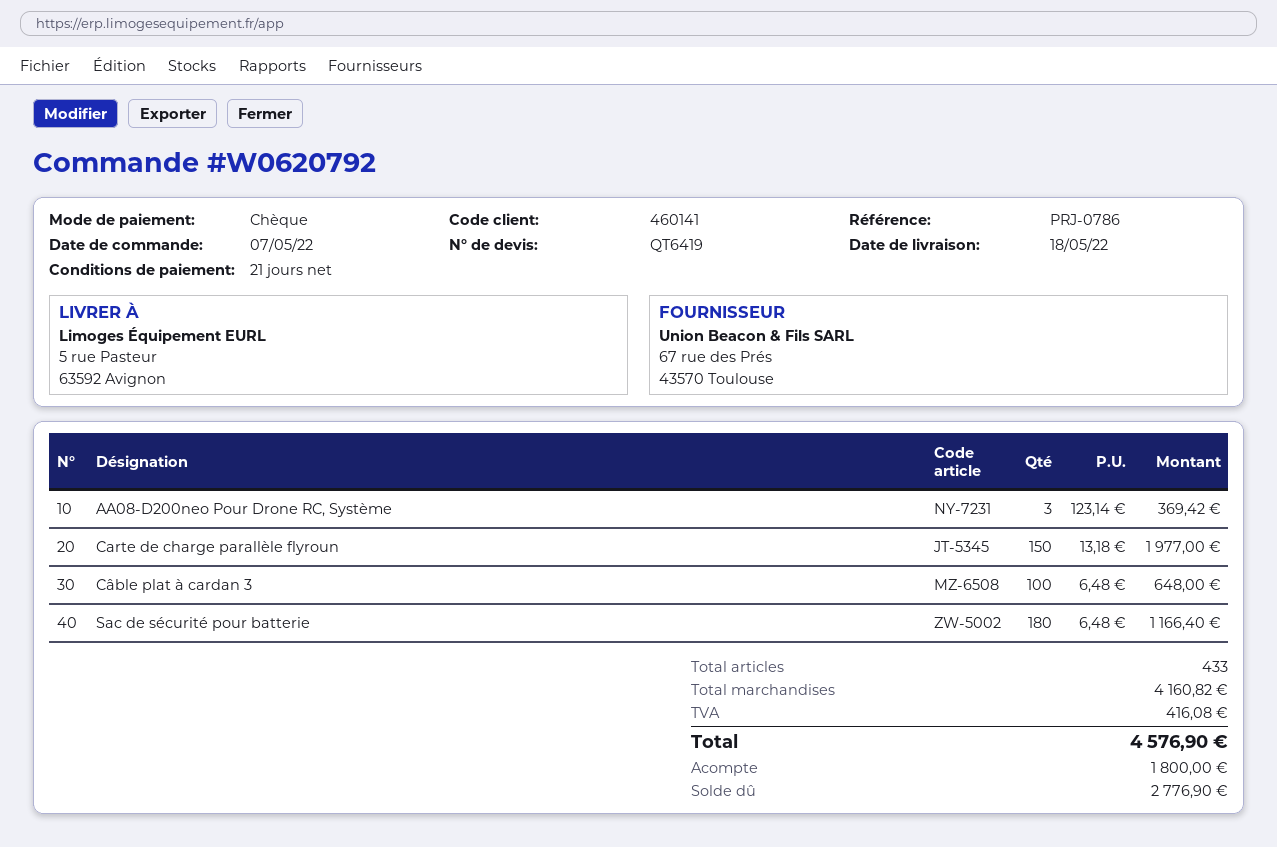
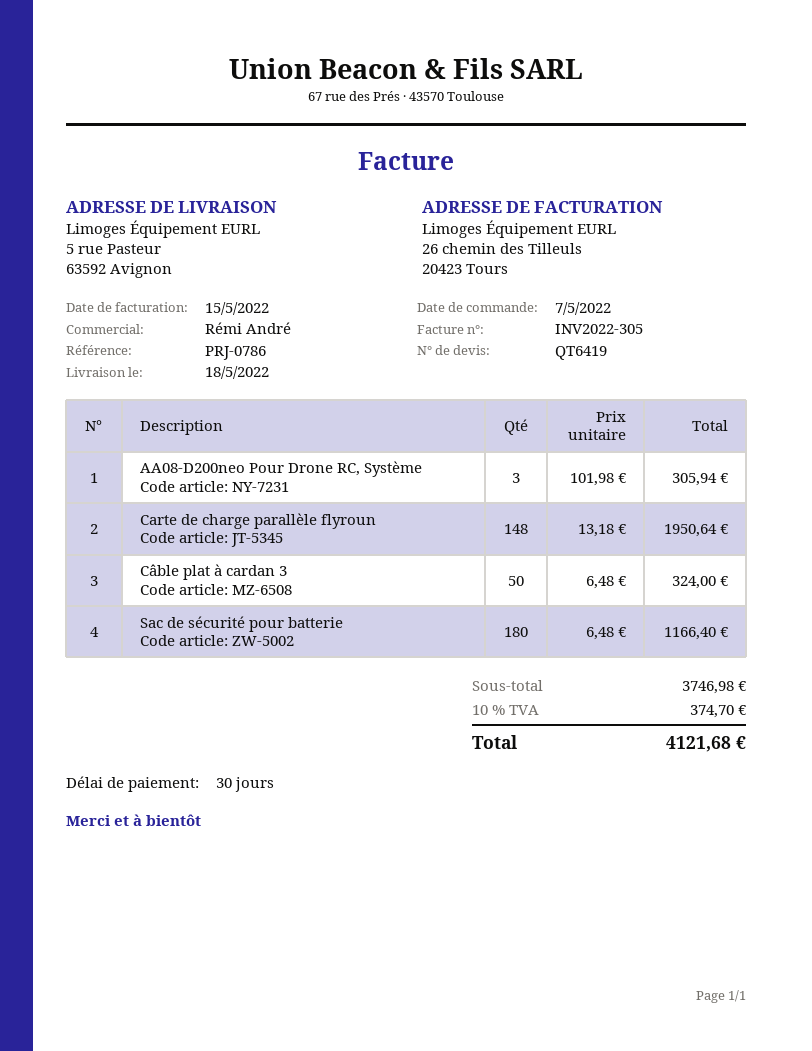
payment terms: 21 days -> 30 days
AA08-D200neo Pour Drone RC, Système: 3 x 123.14 = 369.42 -> 3 x 101.98 = 305.94
Carte de charge parallèle flyroun: 150 x 13.18 = 1977.00 -> 148 x 13.18 = 1950.64
Câble plat à cardan 3: 100 x 6.48 = 648.00 -> 50 x 6.48 = 324.00
subtotal: 4160.82 -> 3746.98
tax: 416.08 -> 374.70
total: 4576.90 -> 4121.68

